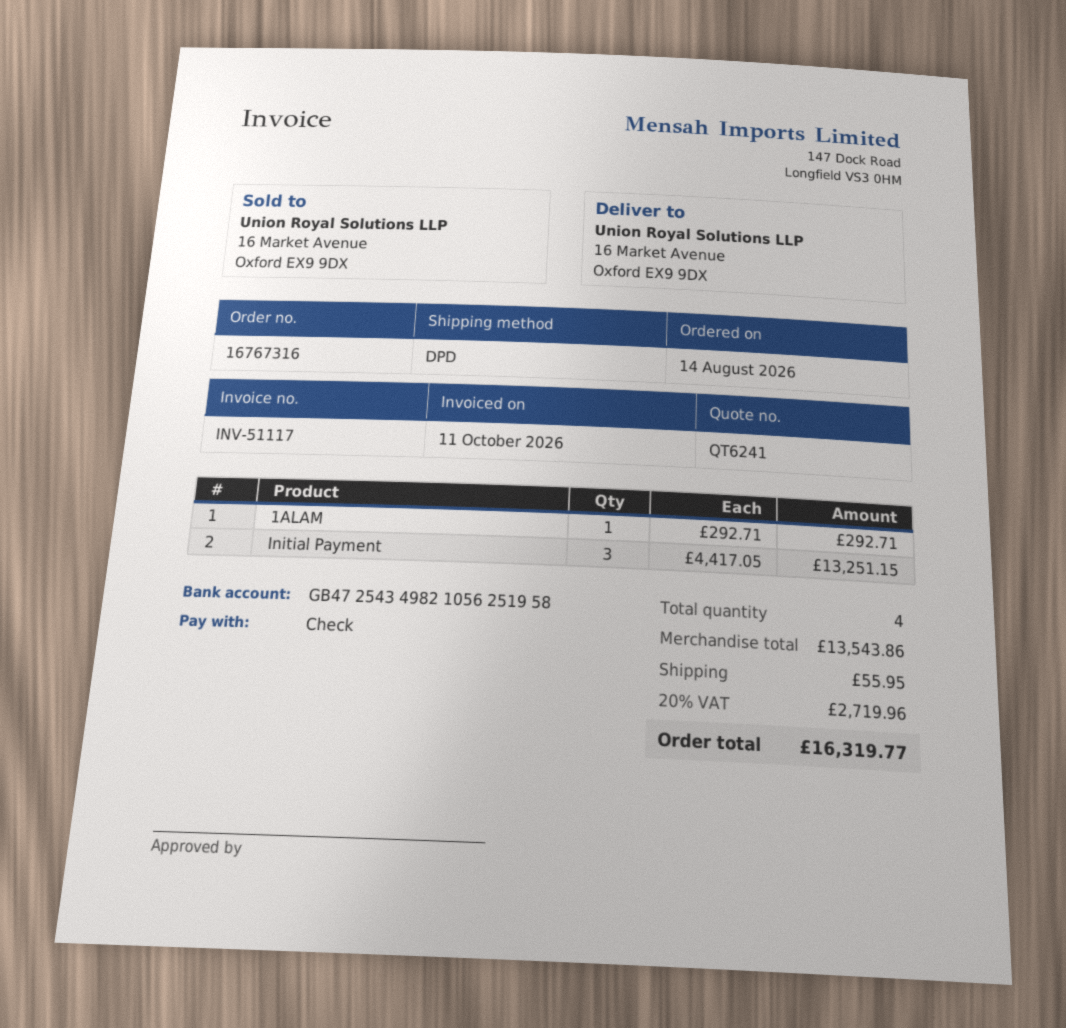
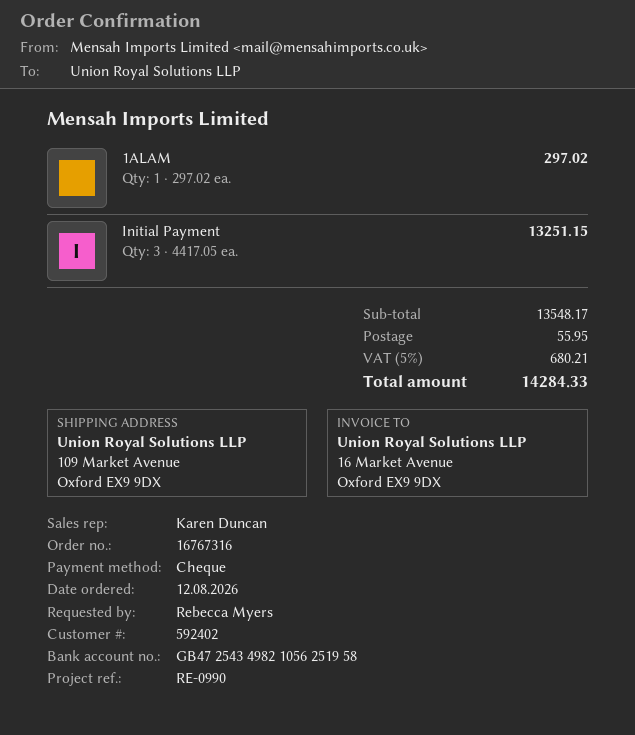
order date: 2026-08-14 -> 2026-08-12
ship to: 16 Market Avenue, Oxford EX9 9DX -> 109 Market Avenue, Oxford EX9 9DX
1ALAM: 1 x 292.71 = 292.71 -> 1 x 297.02 = 297.02
subtotal: 13543.86 -> 13548.17
tax: 20% = 2719.96 -> 5% = 680.21
total: 16319.77 -> 14284.33

